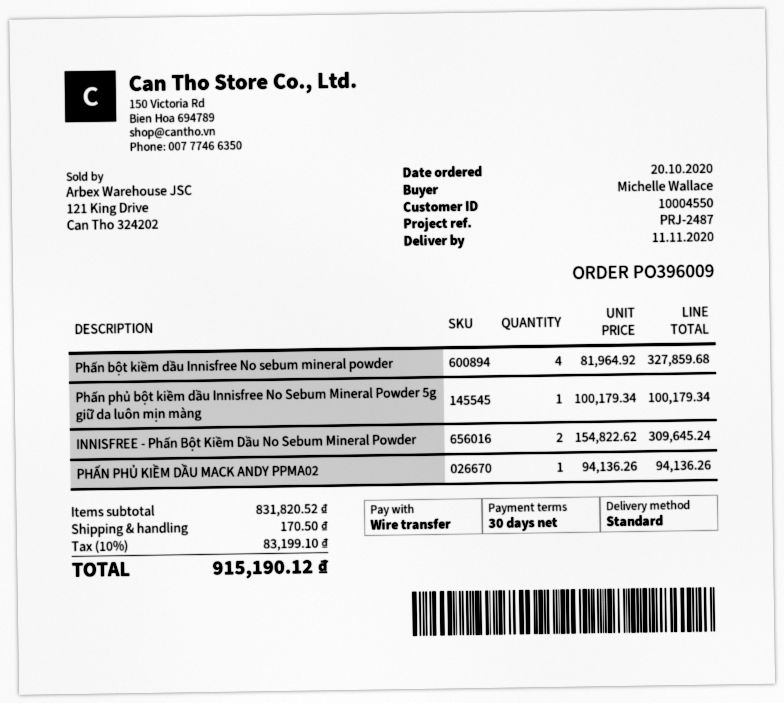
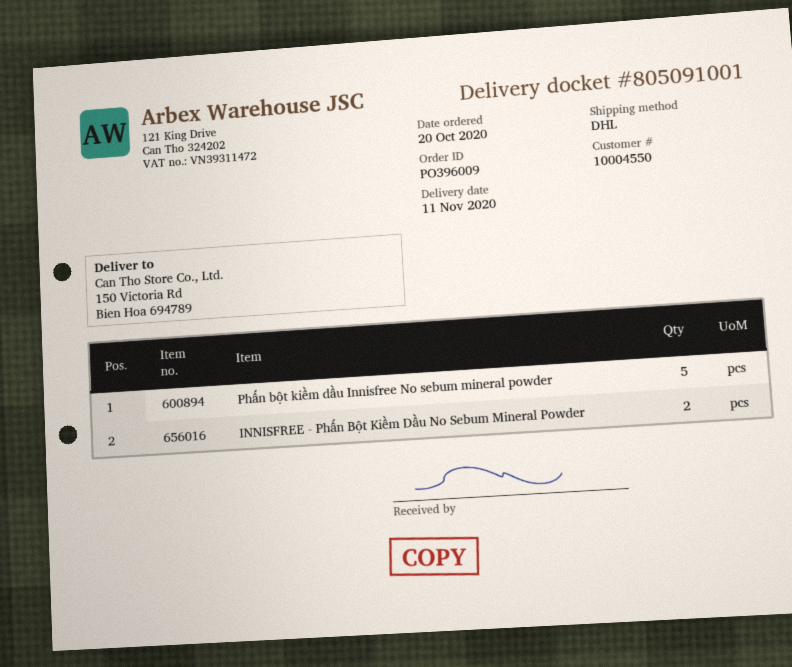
shipping method: standard -> DHL
Phấn bột kiềm dầu Innisfree No sebum mineral powder: 4 -> 5
Phấn phủ bột kiềm dầu Innisfree No Sebum Mineral Powder 5g giữ da luôn mịn màng: 1 -> none
PHẤN PHỦ KIỀM DẦU MACK ANDY PPMA02: 1 -> none

